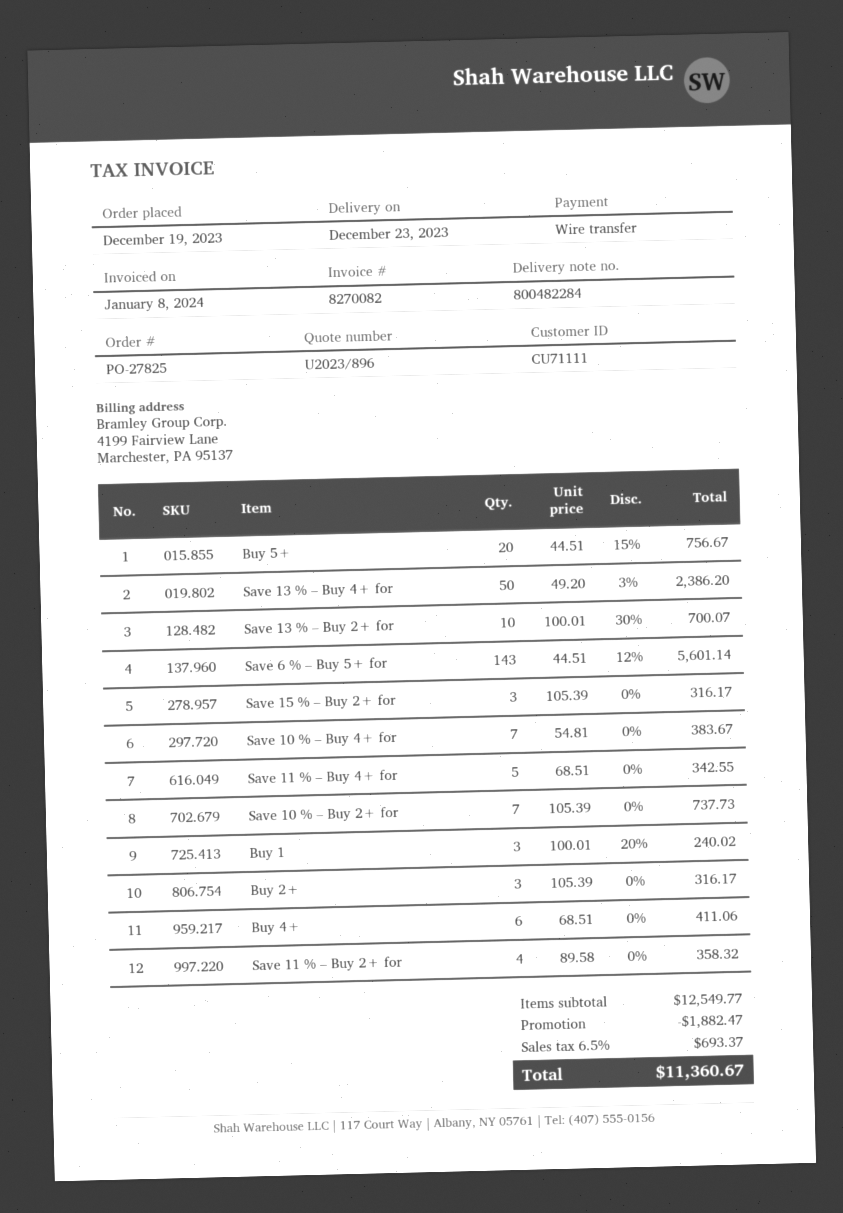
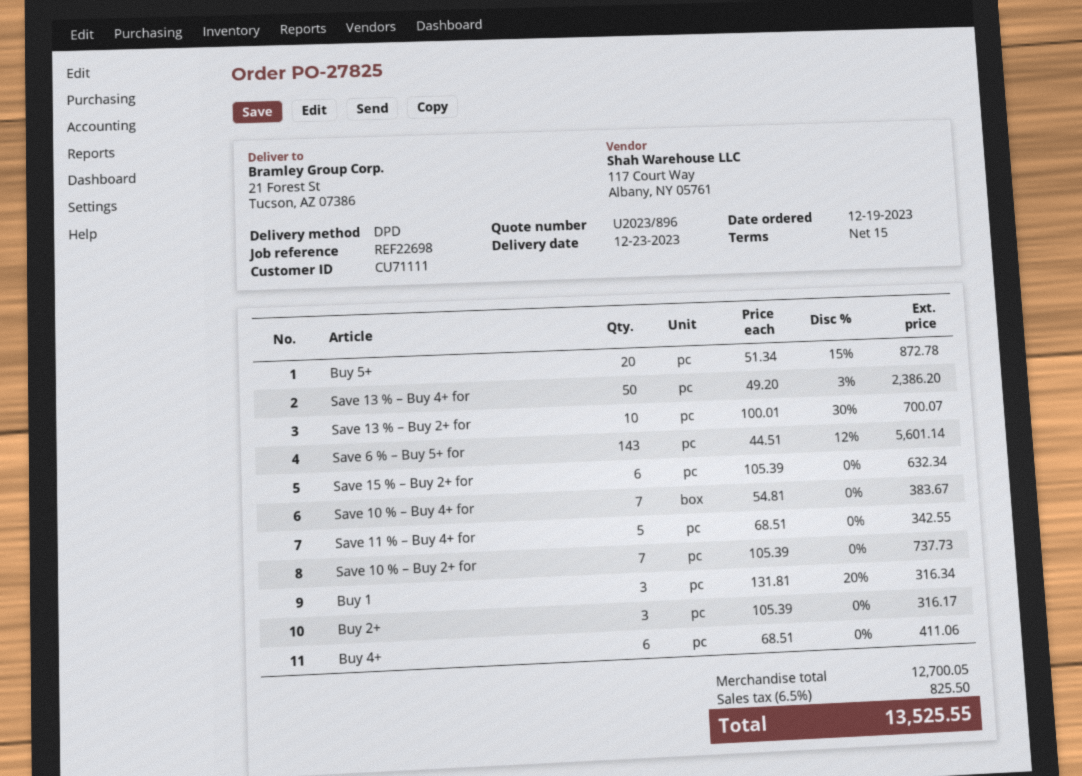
Buy 5+: 20 x 44.51 - 15% = 756.67 -> 20 x 51.34 - 15% = 872.78
Save 15 % – Buy 2+ for: 3 x 105.39 = 316.17 -> 6 x 105.39 = 632.34
Buy 1: 3 x 100.01 - 20% = 240.02 -> 3 x 131.81 - 20% = 316.34
Save 11 % – Buy 2+ for: 4 x 89.58 = 358.32 -> none
subtotal: 12549.77 -> 12700.05
discount: 1882.47 -> none
tax: 6.5% = 693.37 -> 6.5% = 825.50
total: 11360.67 -> 13525.55

